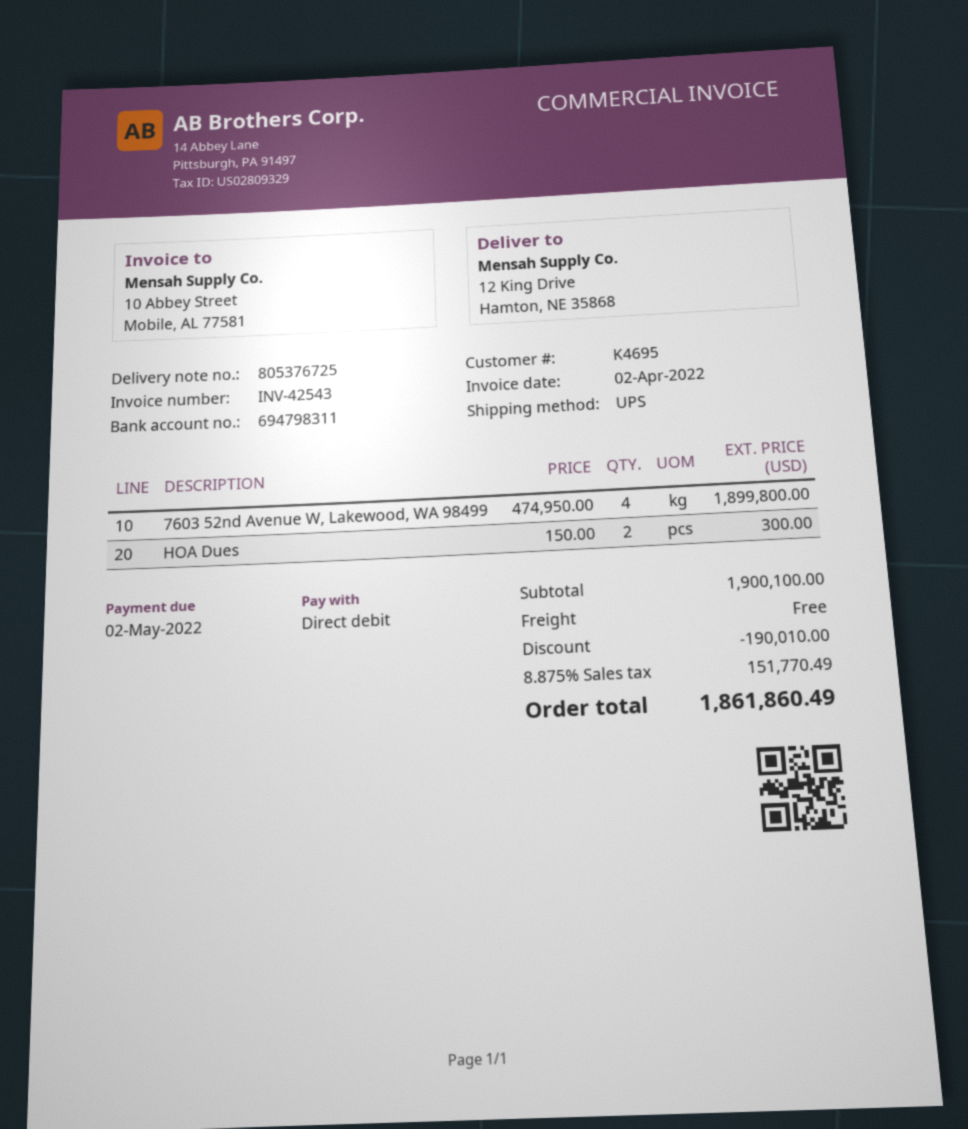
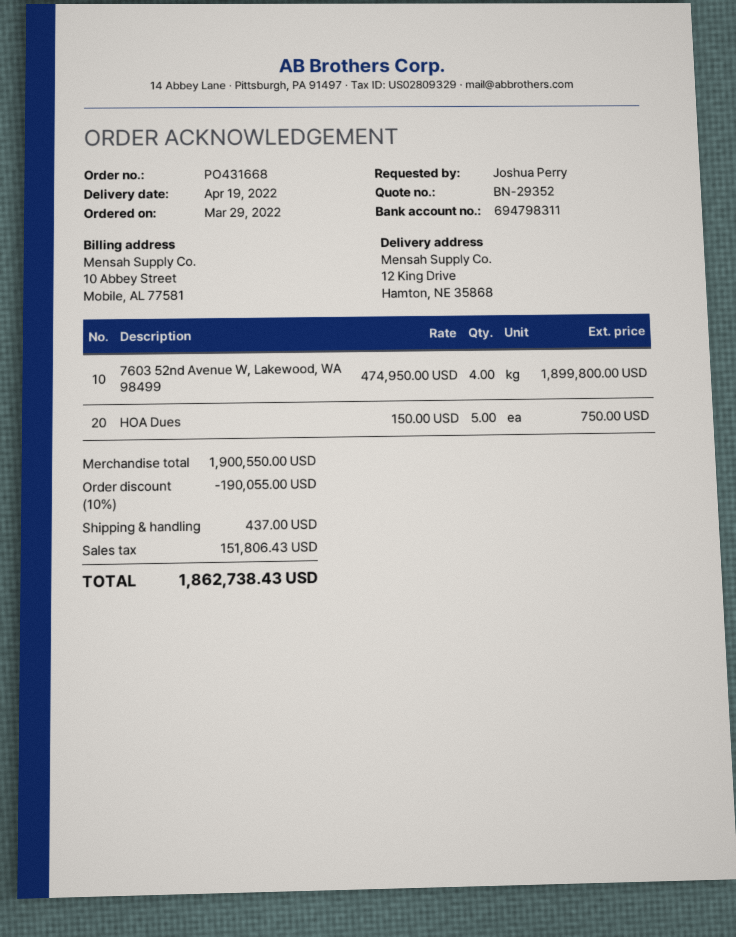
HOA Dues: 2 x 150.00 = 300.00 -> 5 x 150.00 = 750.00
subtotal: 1900100.00 -> 1900550.00
discount: 190010.00 -> 190055.00
shipping: 0.00 -> 437.00
tax: 151770.49 -> 151806.43
total: 1861860.49 -> 1862738.43

